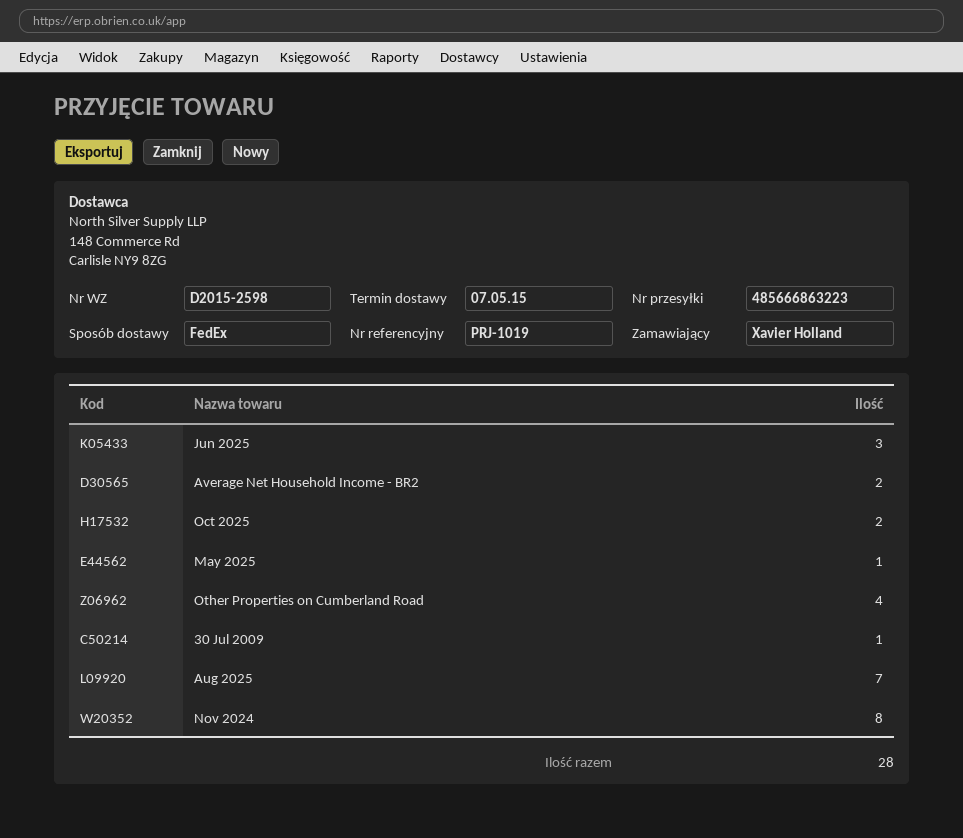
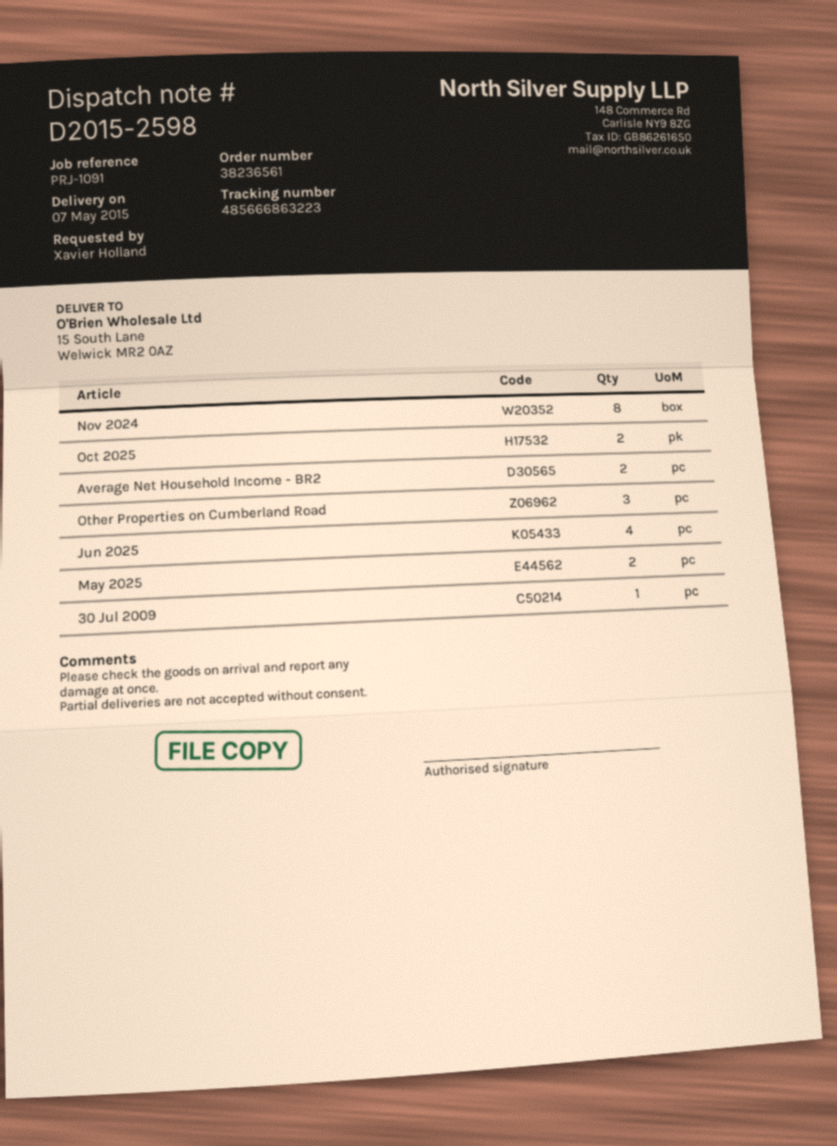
reference: PRJ-1019 -> PRJ-1091
Jun 2025: 3 -> 4
May 2025: 1 -> 2
Other Properties on Cumberland Road: 4 -> 3
Aug 2025: 7 -> none

